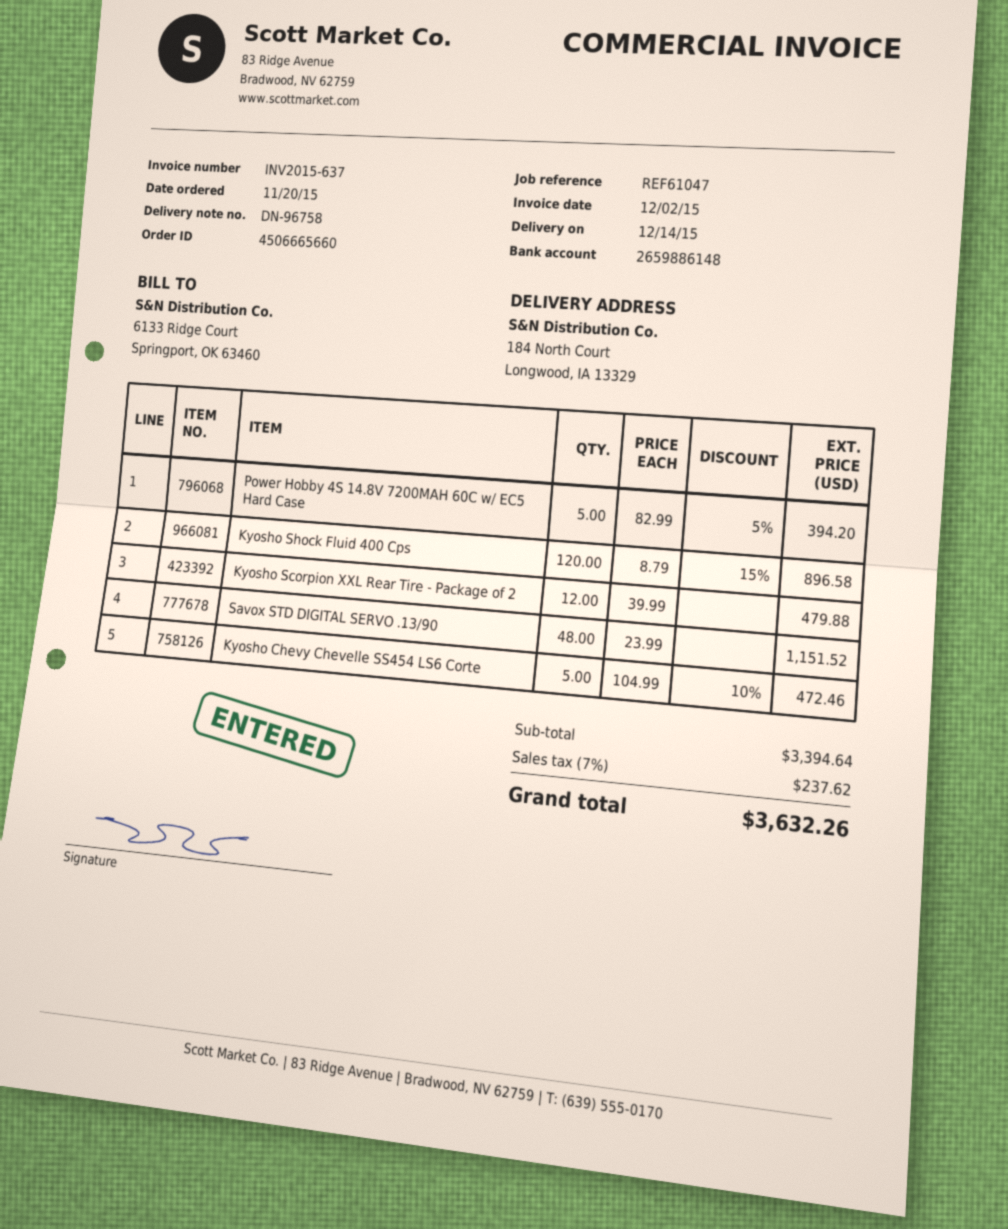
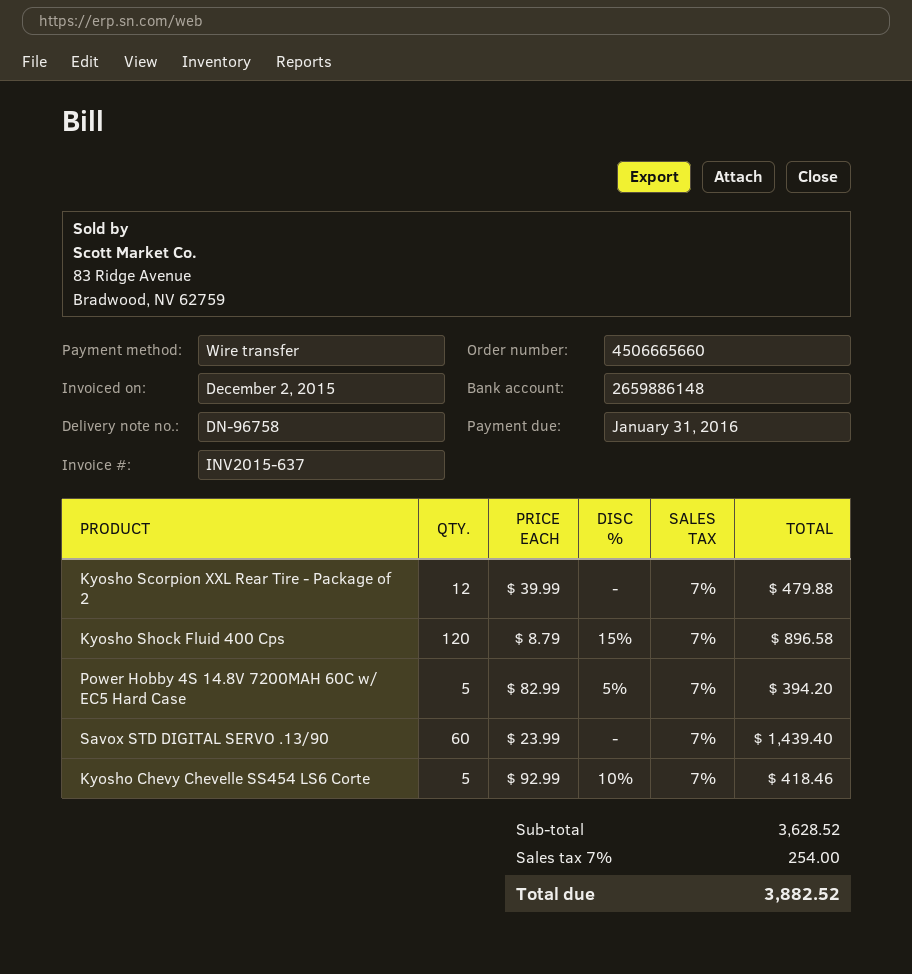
Savox STD DIGITAL SERVO .13/90: 48 x 23.99 = 1151.52 -> 60 x 23.99 = 1439.40
Kyosho Chevy Chevelle SS454 LS6 Corte: 5 x 104.99 - 10% = 472.46 -> 5 x 92.99 - 10% = 418.46
subtotal: 3394.64 -> 3628.52
tax: 7% = 237.62 -> 7% = 254.00
total: 3632.26 -> 3882.52

